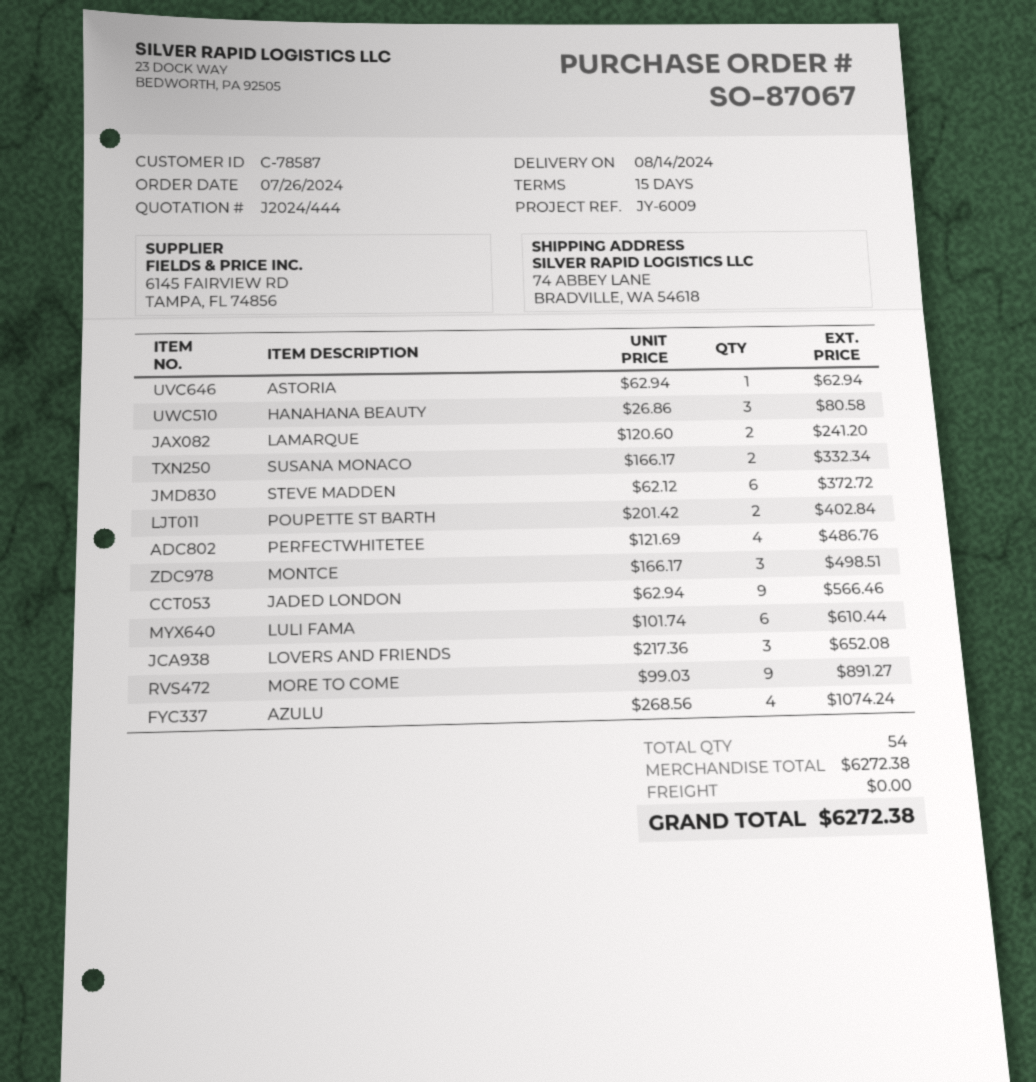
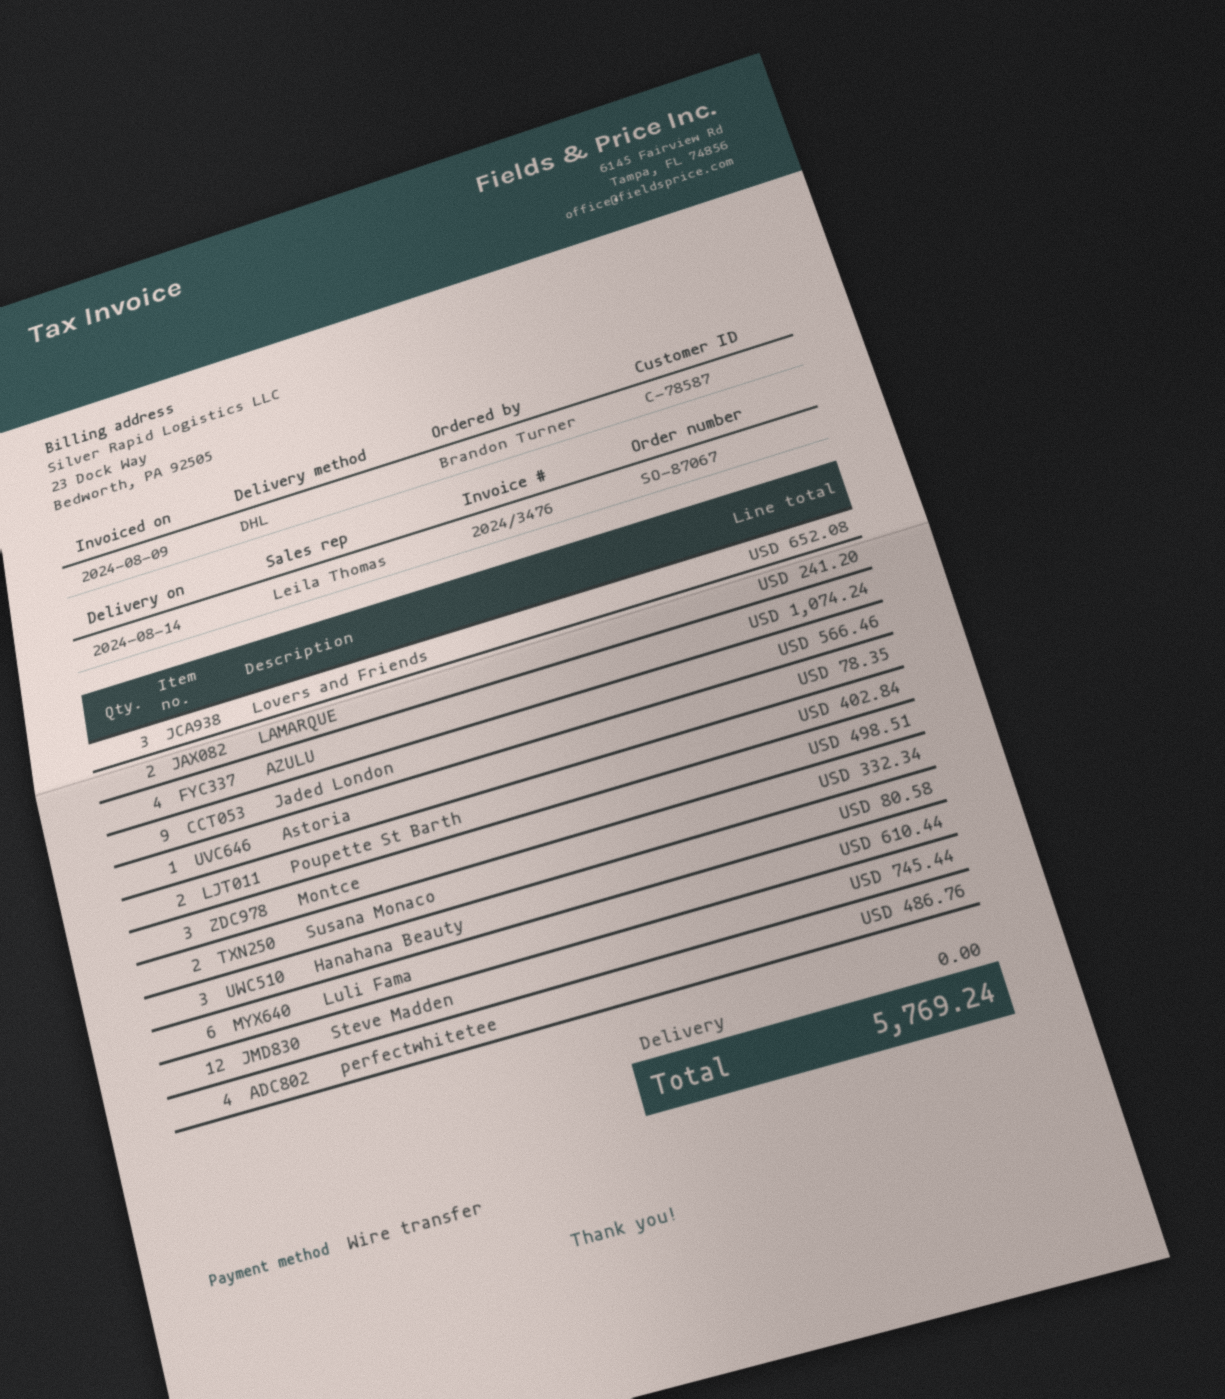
ASTORIA: 1 for 62.94 -> 1 for 78.35
STEVE MADDEN: 6 for 372.72 -> 12 for 745.44
MORE TO COME: 9 for 891.27 -> none
total: 6272.38 -> 5769.24

